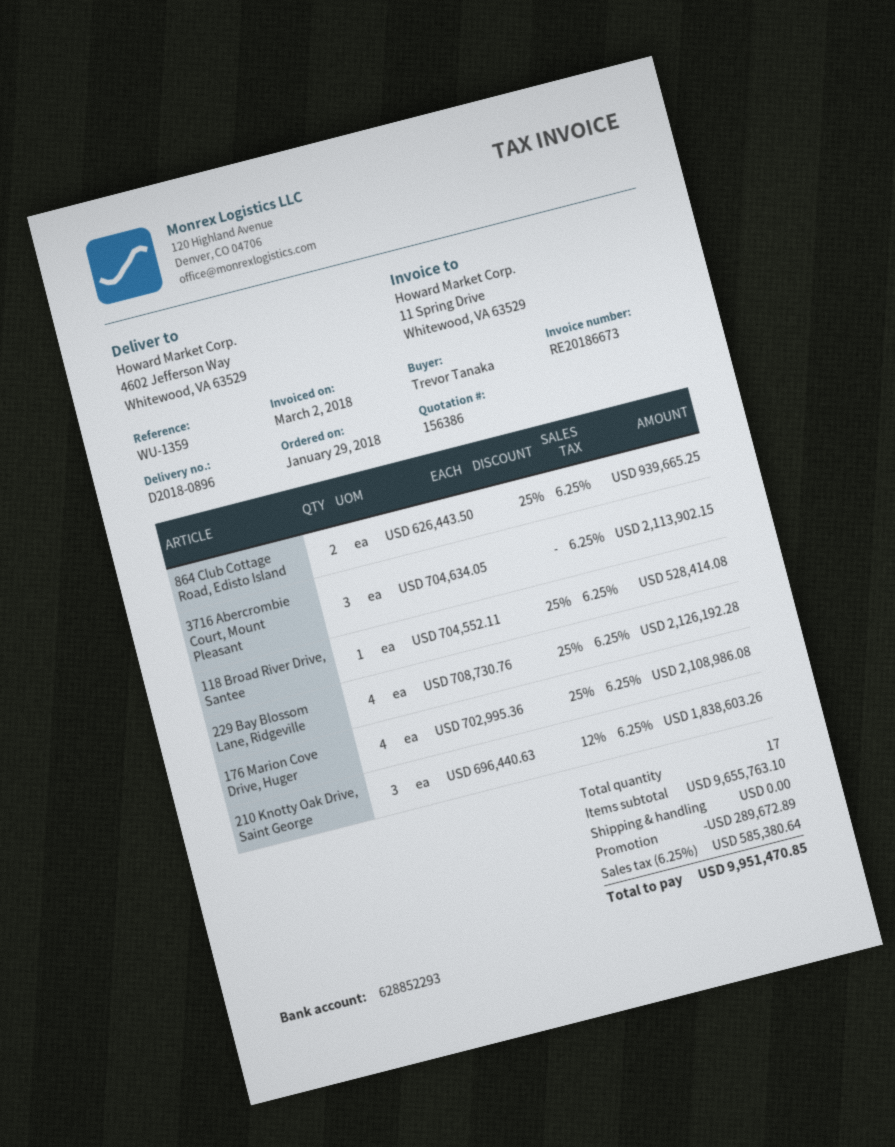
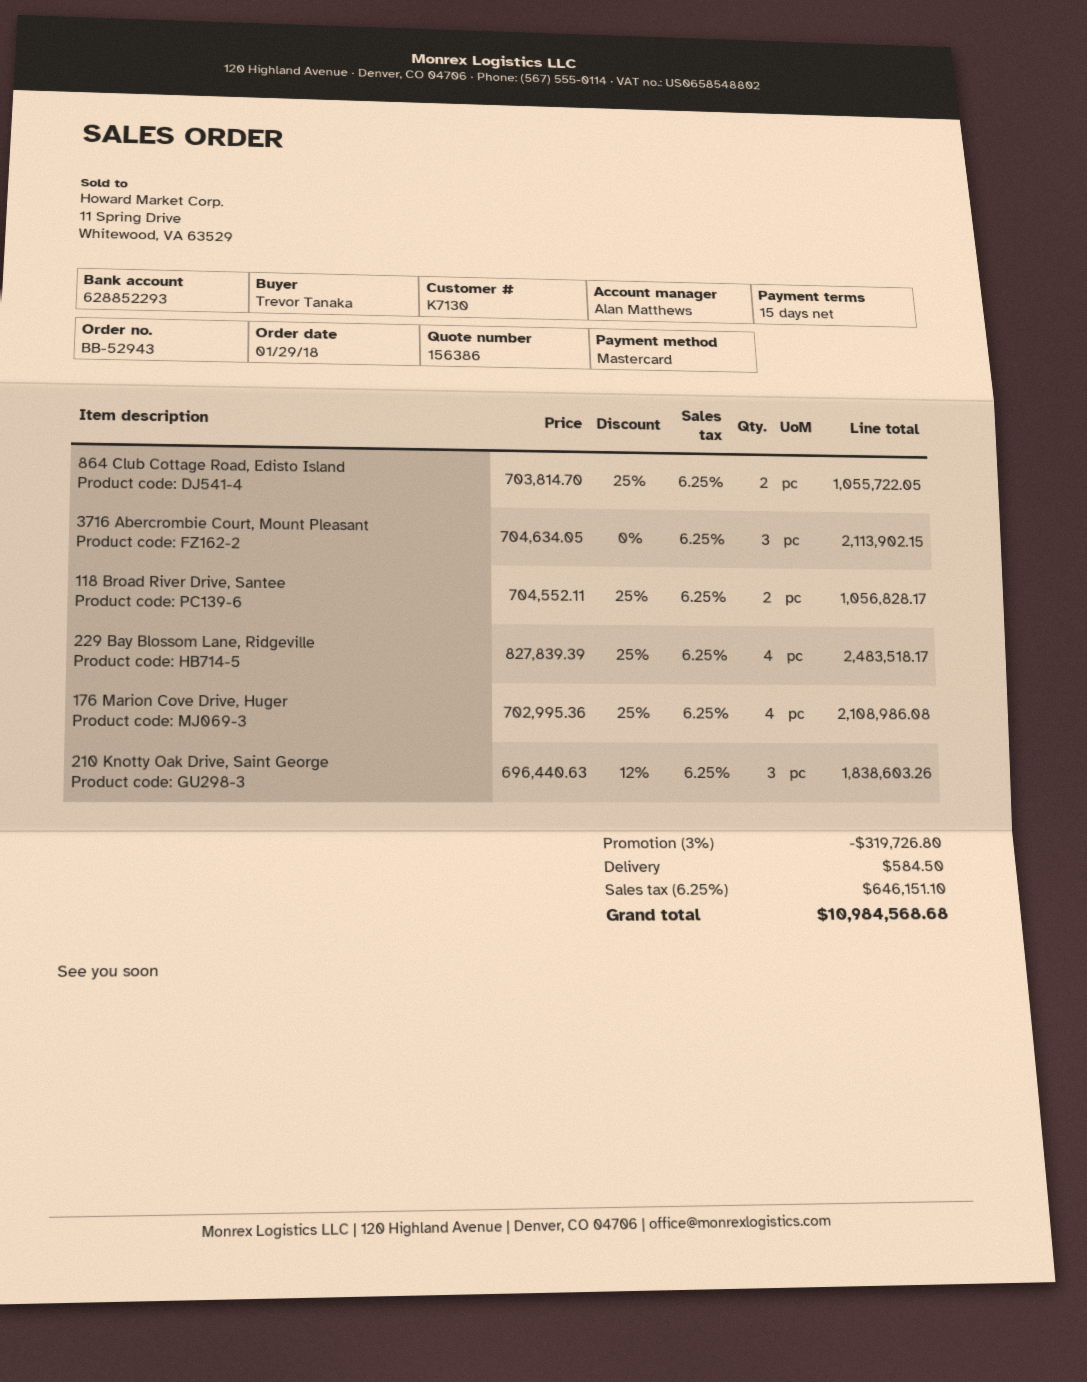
864 Club Cottage Road, Edisto Island: 2 x 626443.50 - 25% = 939665.25 -> 2 x 703814.70 - 25% = 1055722.05
118 Broad River Drive, Santee: 1 x 704552.11 - 25% = 528414.08 -> 2 x 704552.11 - 25% = 1056828.17
229 Bay Blossom Lane, Ridgeville: 4 x 708730.76 - 25% = 2126192.28 -> 4 x 827839.39 - 25% = 2483518.17
discount: 289672.89 -> 319726.80
shipping: 0.00 -> 584.50
tax: 6.25% = 585380.64 -> 6.25% = 646151.10
total: 9951470.85 -> 10984568.68

